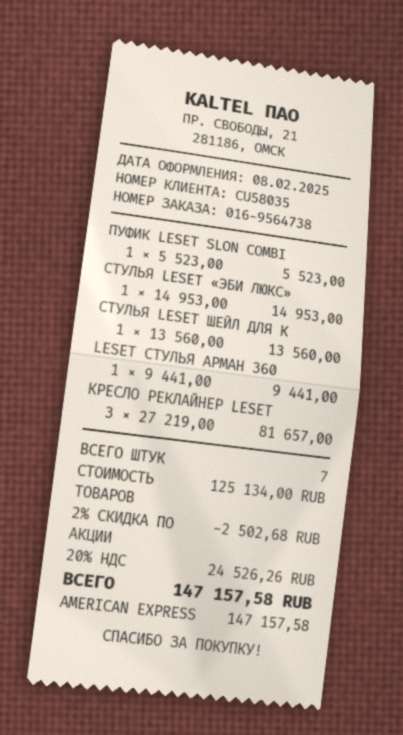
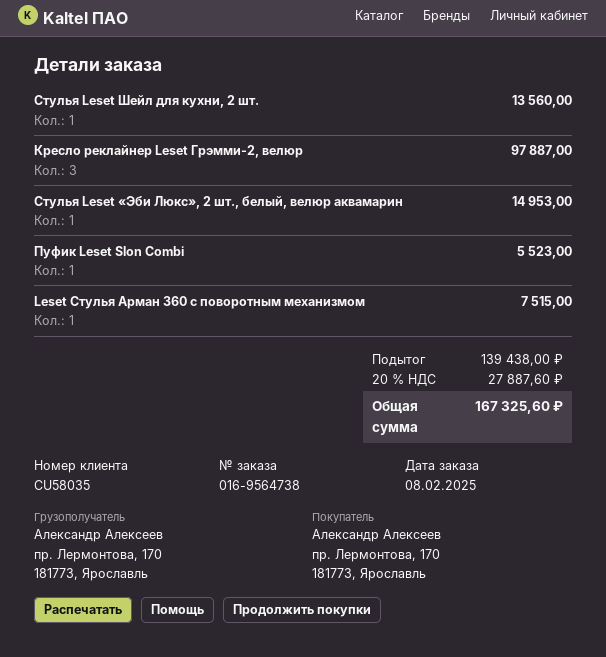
LESET СТУЛЬЯ АРМАН 360: 1 for 9441.00 -> 1 for 7515.00
КРЕСЛО РЕКЛАЙНЕР LESET: 3 for 81657.00 -> 3 for 97887.00
subtotal: 125134.00 -> 139438.00
discount: 2% = 2502.68 -> none
tax: 20% = 24526.26 -> 20% = 27887.60
total: 147157.58 -> 167325.60

